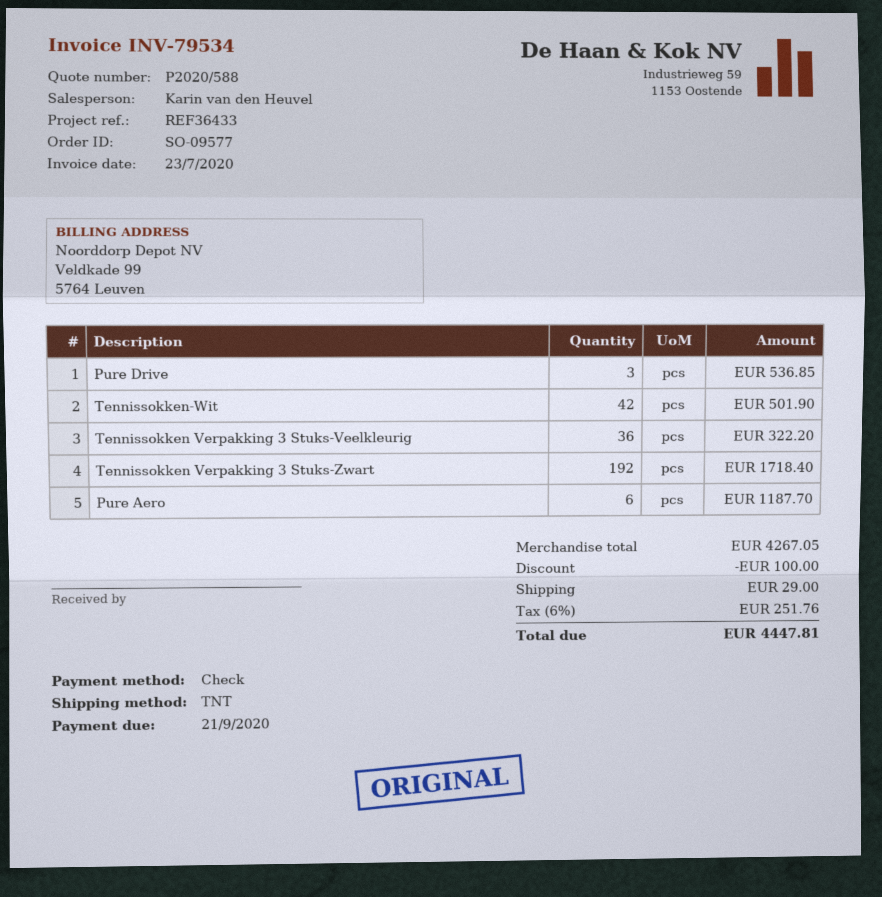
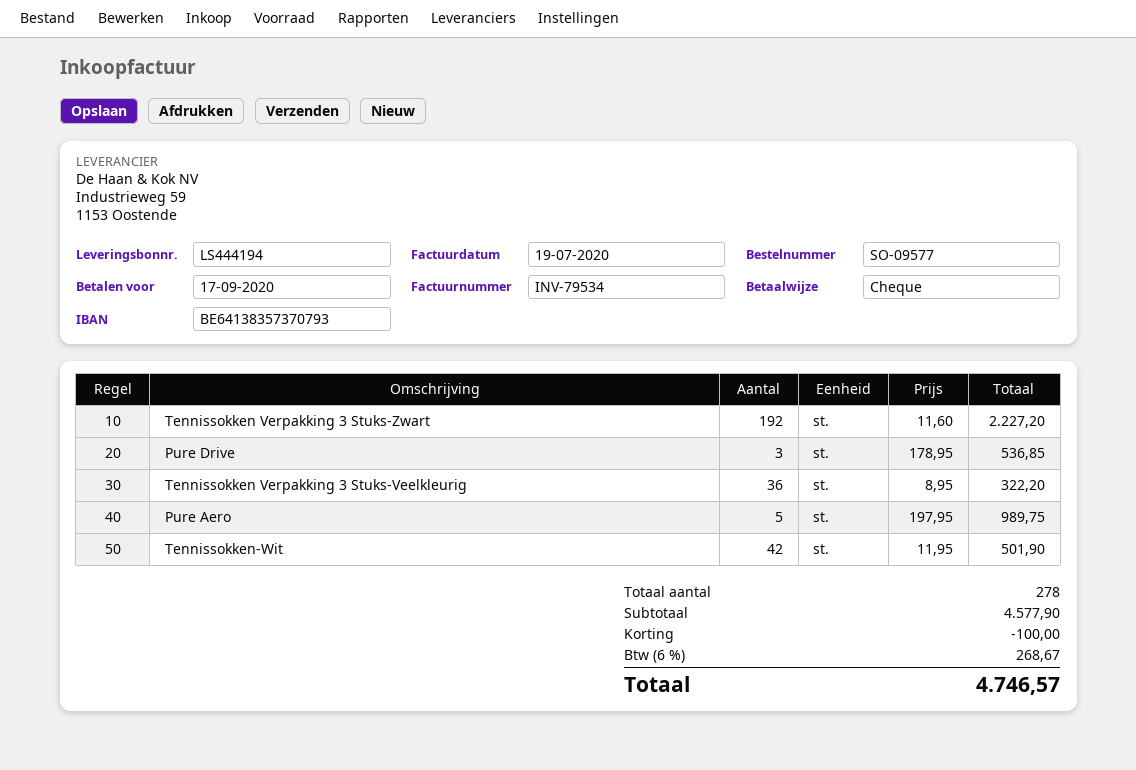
invoice date: 2020-07-23 -> 2020-07-19
due date: 2020-09-21 -> 2020-09-17
Tennissokken Verpakking 3 Stuks-Zwart: 192 for 1718.40 -> 192 for 2227.20
Pure Aero: 6 for 1187.70 -> 5 for 989.75
subtotal: 4267.05 -> 4577.90
shipping: 29.00 -> none
tax: 6% = 251.76 -> 6% = 268.67
total: 4447.81 -> 4746.57

